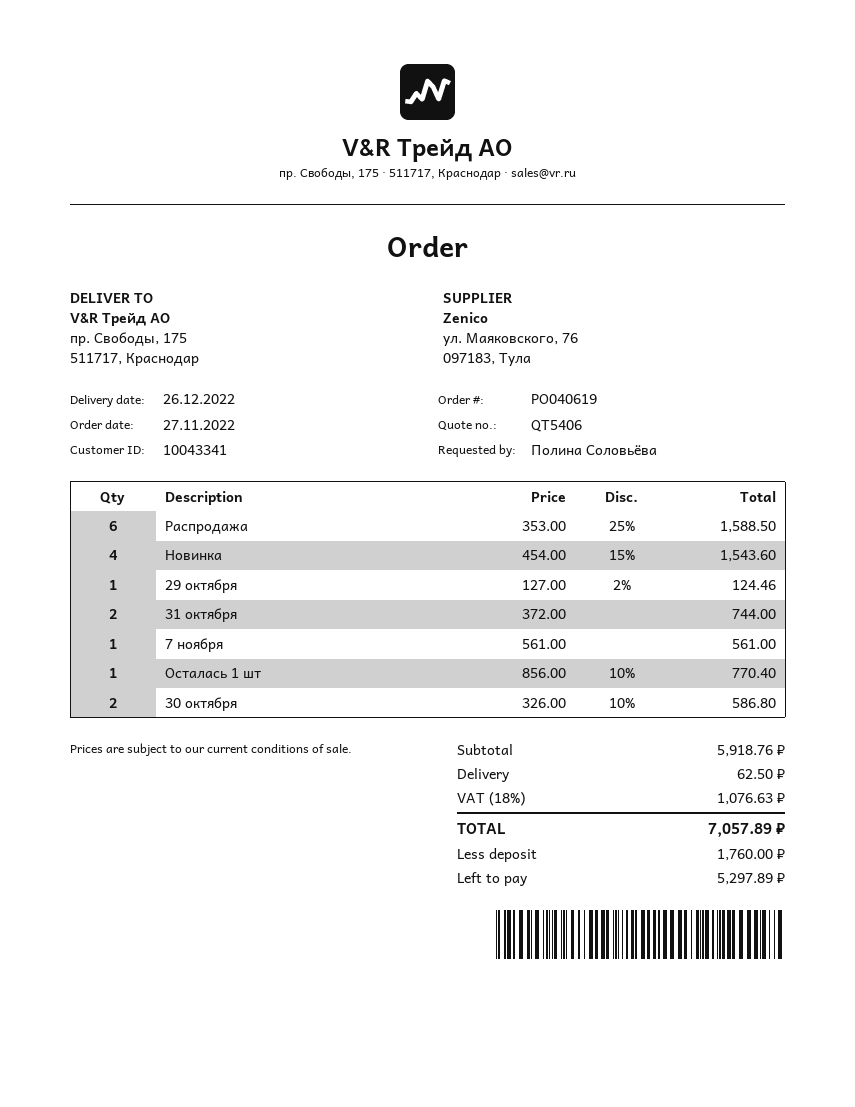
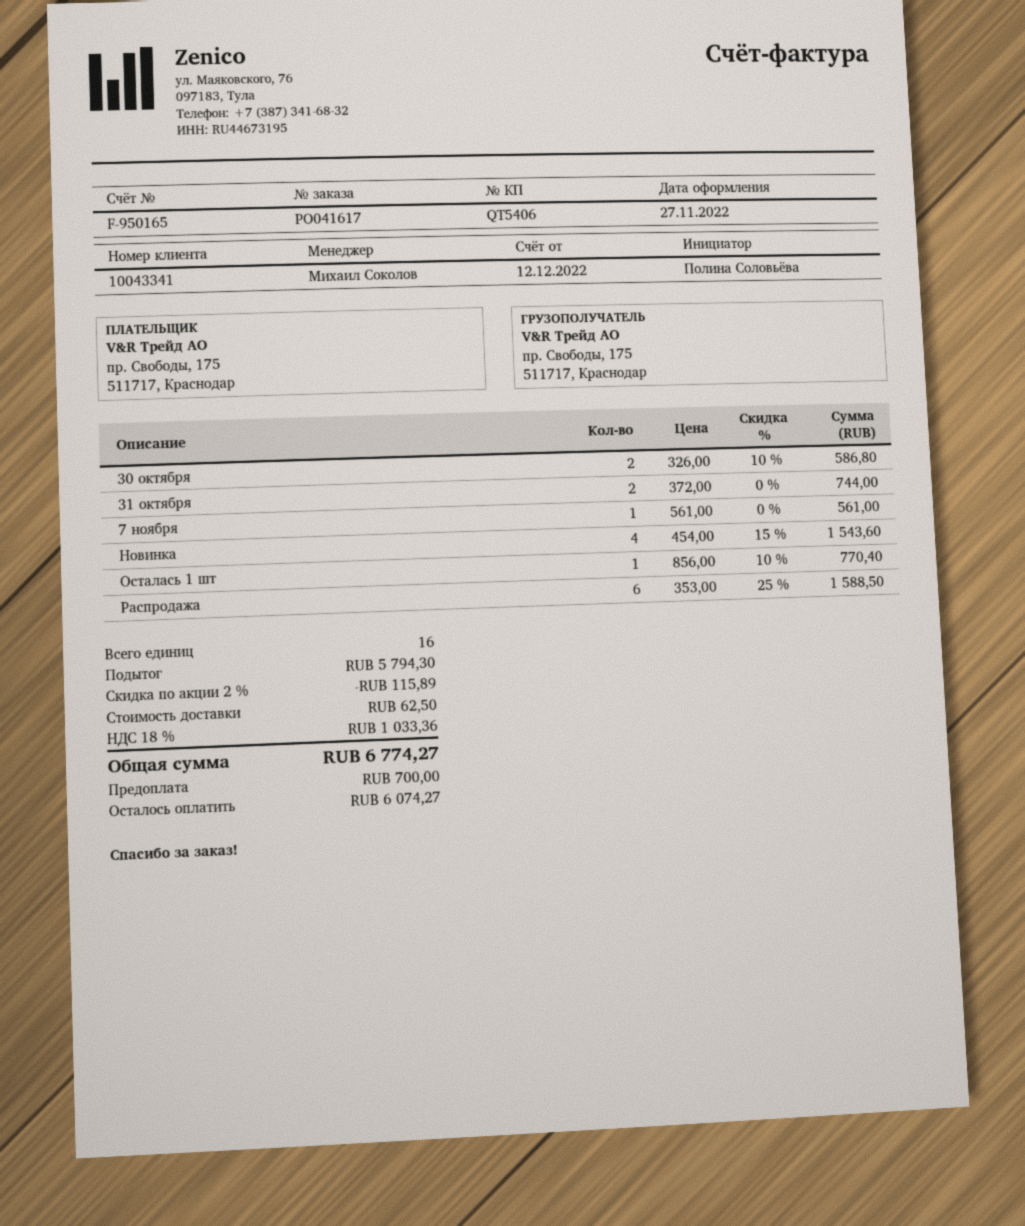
order number: PO040619 -> PO041617
29 октября: 1 x 127.00 - 2% = 124.46 -> none
subtotal: 5918.76 -> 5794.30
discount: none -> 2% = 115.89
tax: 18% = 1076.63 -> 18% = 1033.36
total: 7057.89 -> 6774.27
deposit: 1760.00 -> 700.00
balance: 5297.89 -> 6074.27

